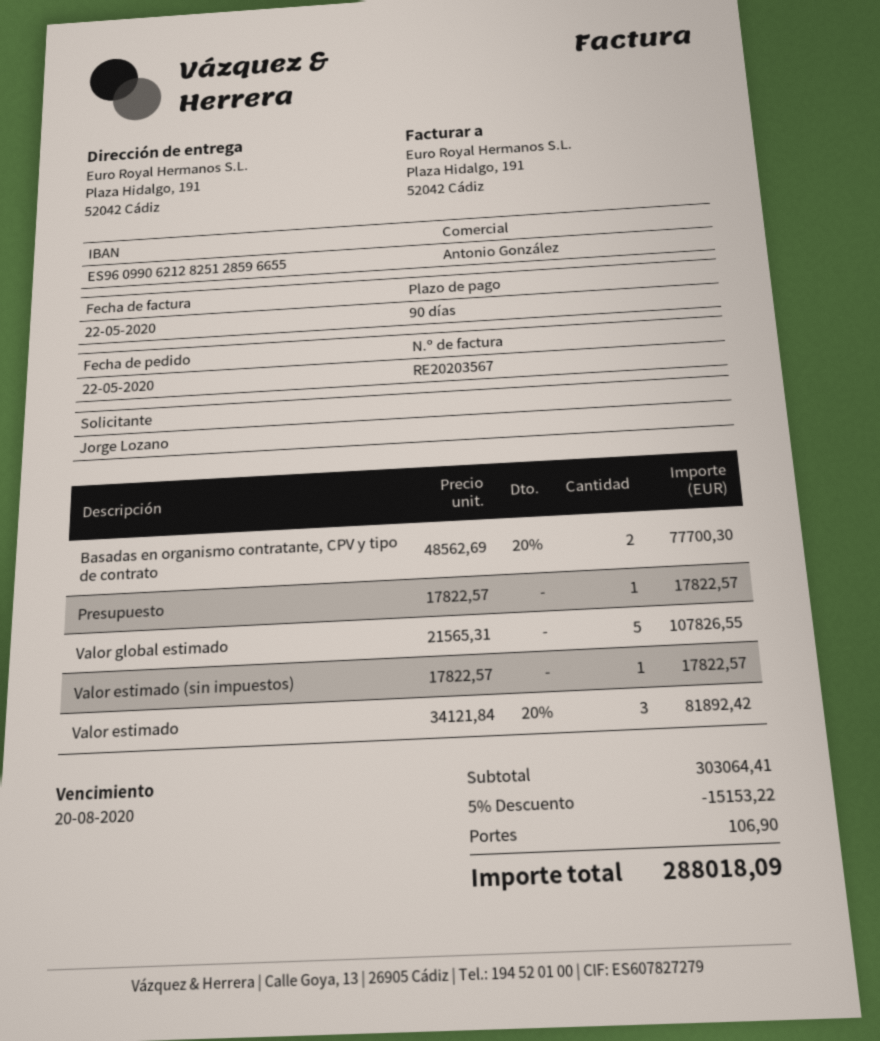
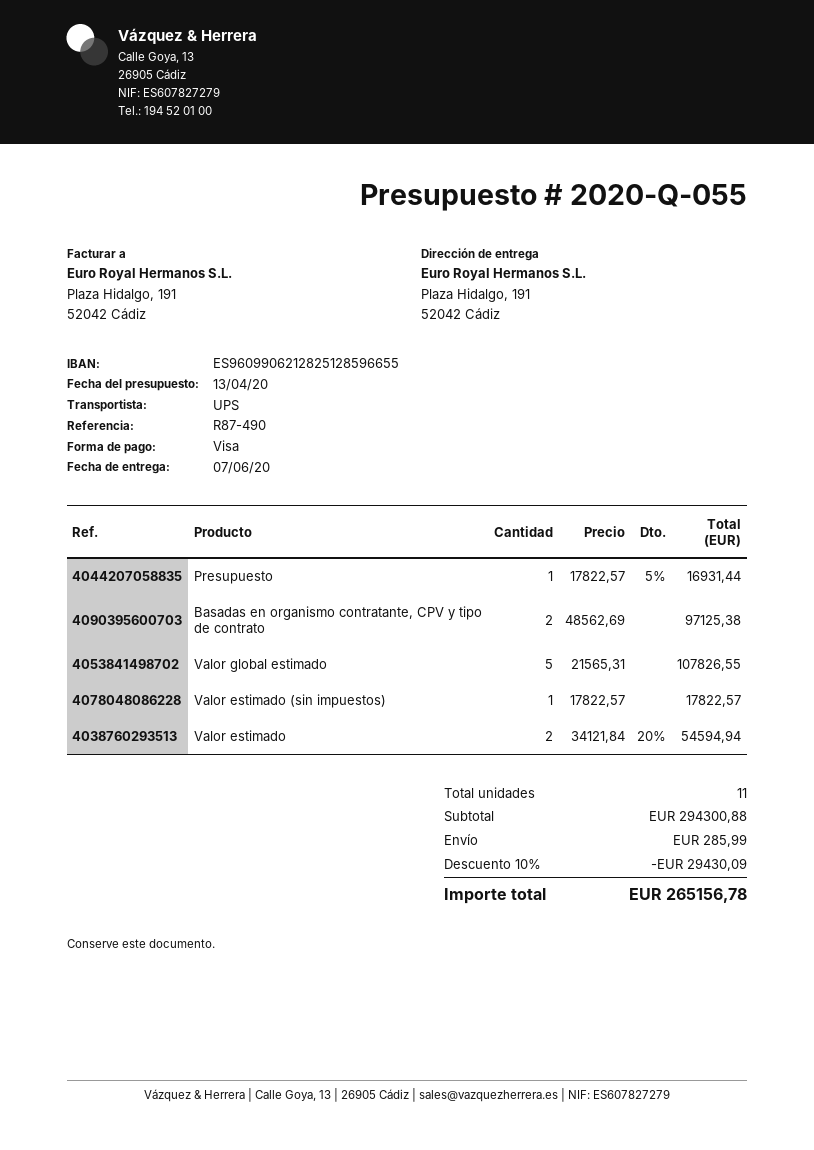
Basadas en organismo contratante, CPV y tipo de contrato: 2 x 48562.69 - 20% = 77700.30 -> 2 x 48562.69 = 97125.38
Presupuesto: 1 x 17822.57 = 17822.57 -> 1 x 17822.57 - 5% = 16931.44
Valor estimado: 3 x 34121.84 - 20% = 81892.42 -> 2 x 34121.84 - 20% = 54594.94
subtotal: 303064.41 -> 294300.88
discount: 5% = 15153.22 -> 10% = 29430.09
shipping: 106.90 -> 285.99
total: 288018.09 -> 265156.78

